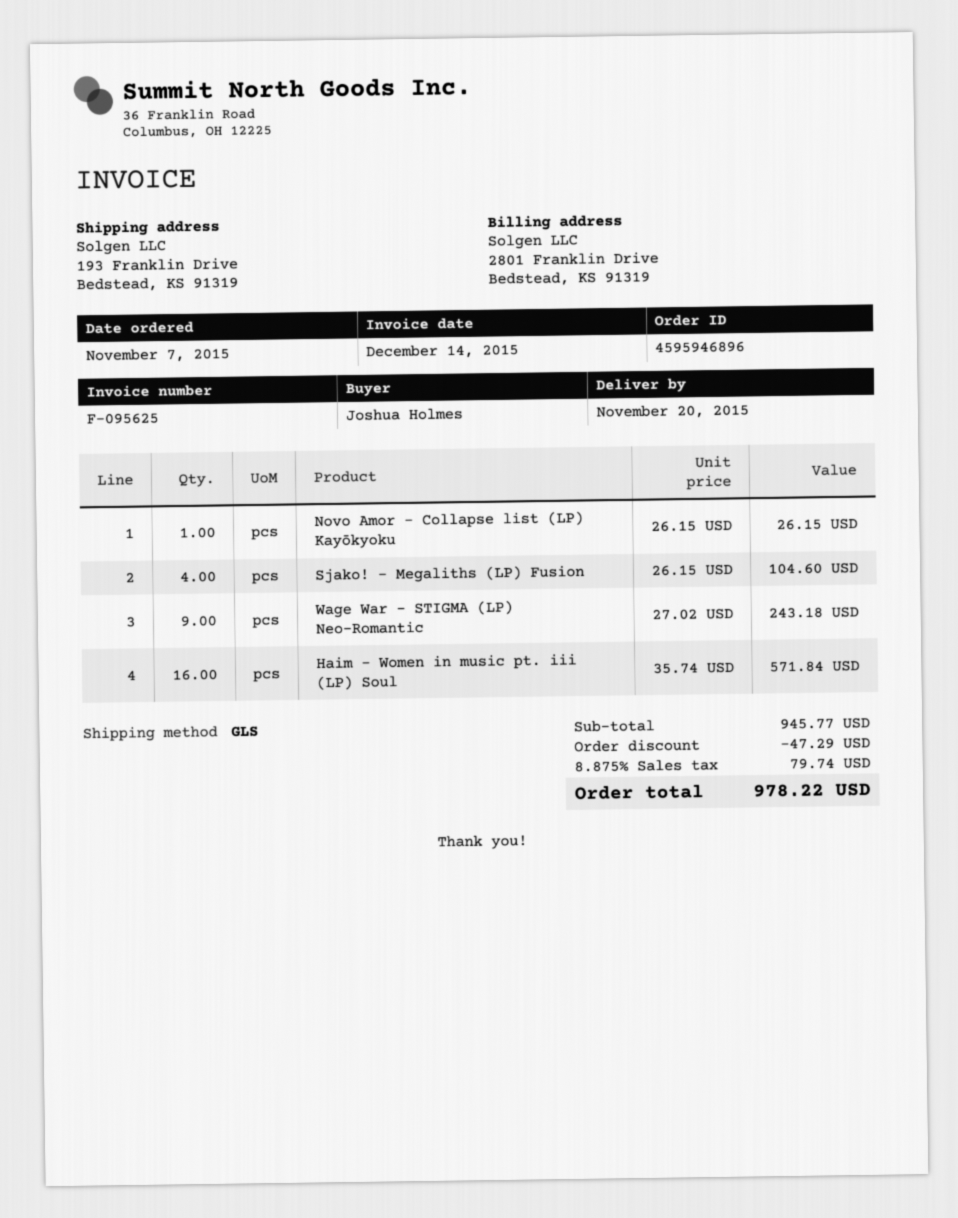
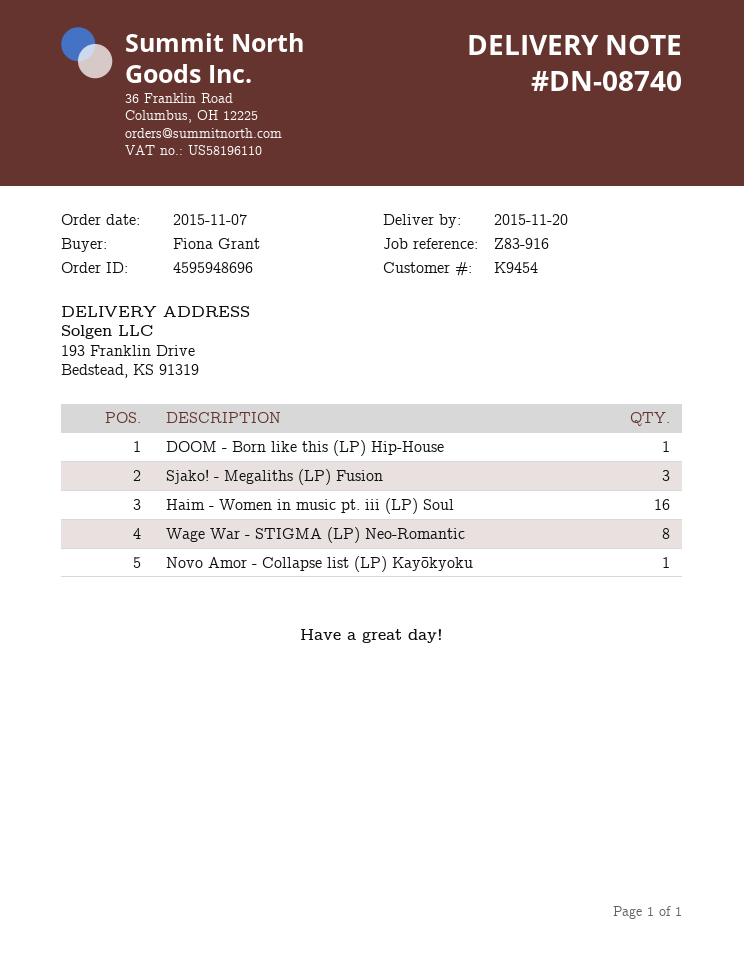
order number: 4595946896 -> 4595948696
ordered by: Joshua Holmes -> Fiona Grant
Sjako! - Megaliths (LP) Fusion: 4 -> 3
Wage War - STIGMA (LP) Neo-Romantic: 9 -> 8
DOOM - Born like this (LP) Hip-House: none -> 1

